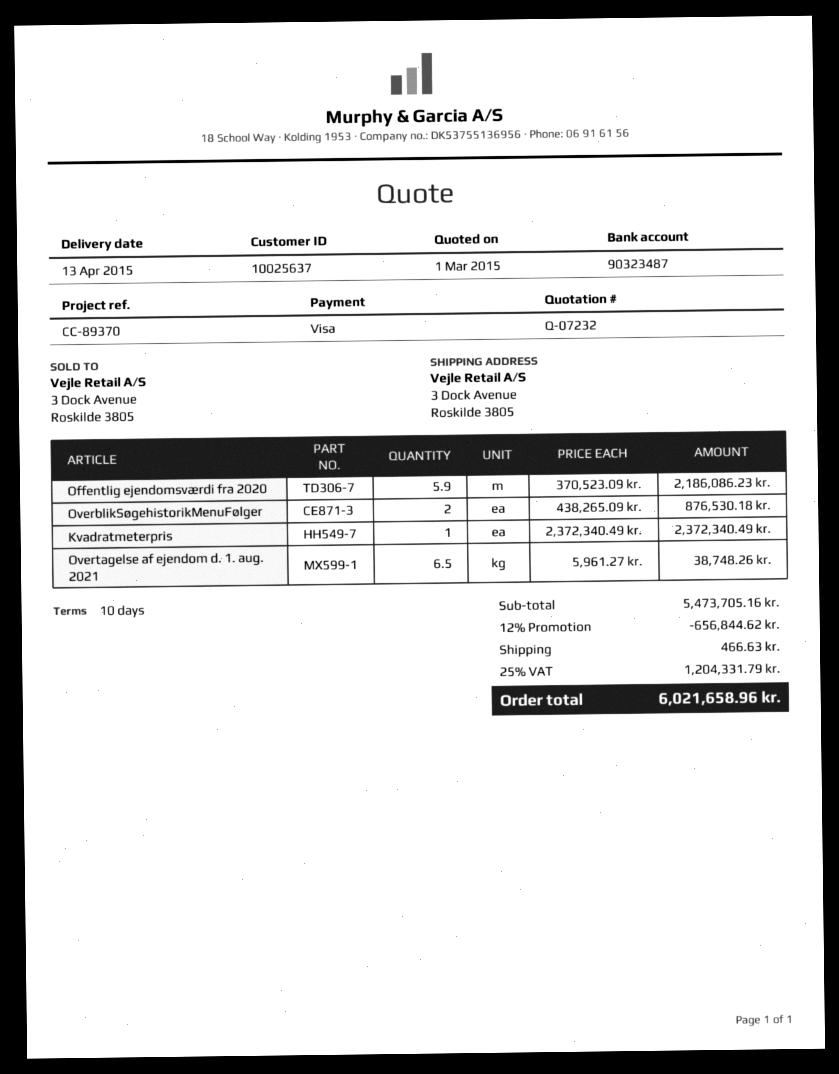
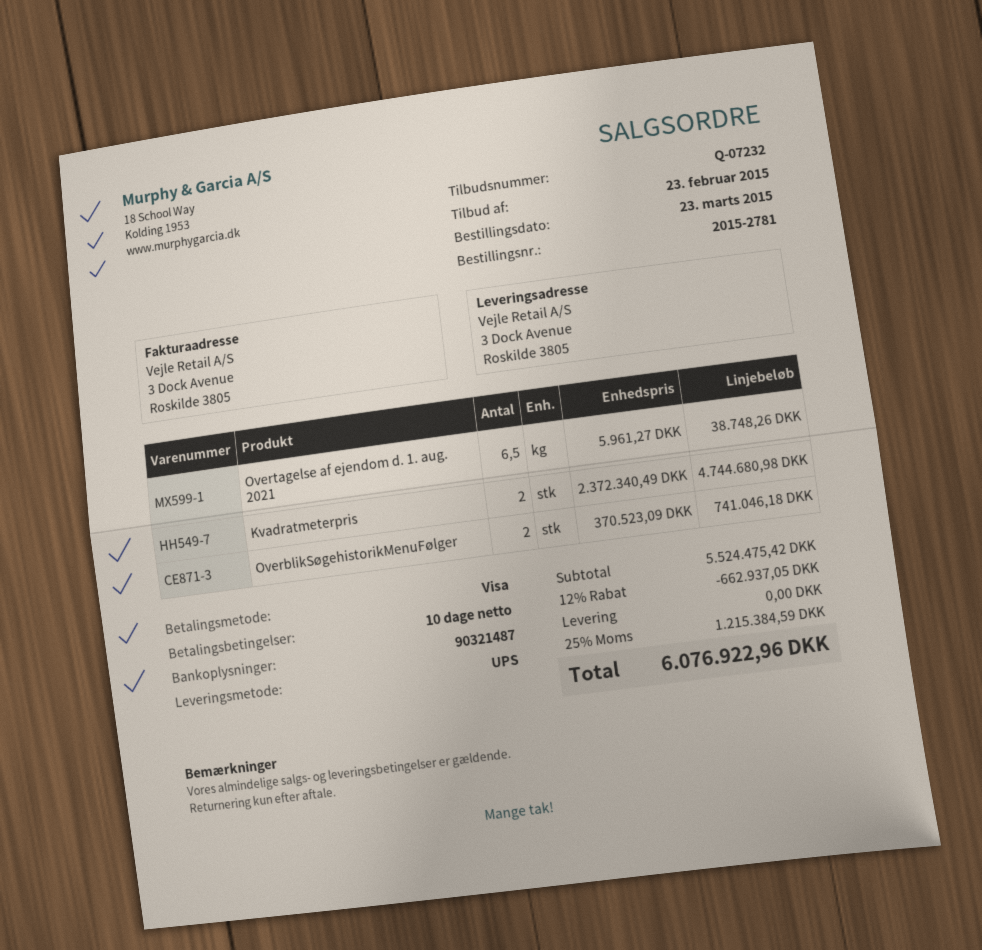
quote date: 2015-03-01 -> 2015-02-23
bank account: 90323487 -> 90321487
Offentlig ejendomsværdi fra 2020: 5.9 x 370523.09 = 2186086.23 -> none
OverblikSøgehistorikMenuFølger: 2 x 438265.09 = 876530.18 -> 2 x 370523.09 = 741046.18
Kvadratmeterpris: 1 x 2372340.49 = 2372340.49 -> 2 x 2372340.49 = 4744680.98
subtotal: 5473705.16 -> 5524475.42
discount: 12% = 656844.62 -> 12% = 662937.05
shipping: 466.63 -> 0.00
tax: 25% = 1204331.79 -> 25% = 1215384.59
total: 6021658.96 -> 6076922.96

